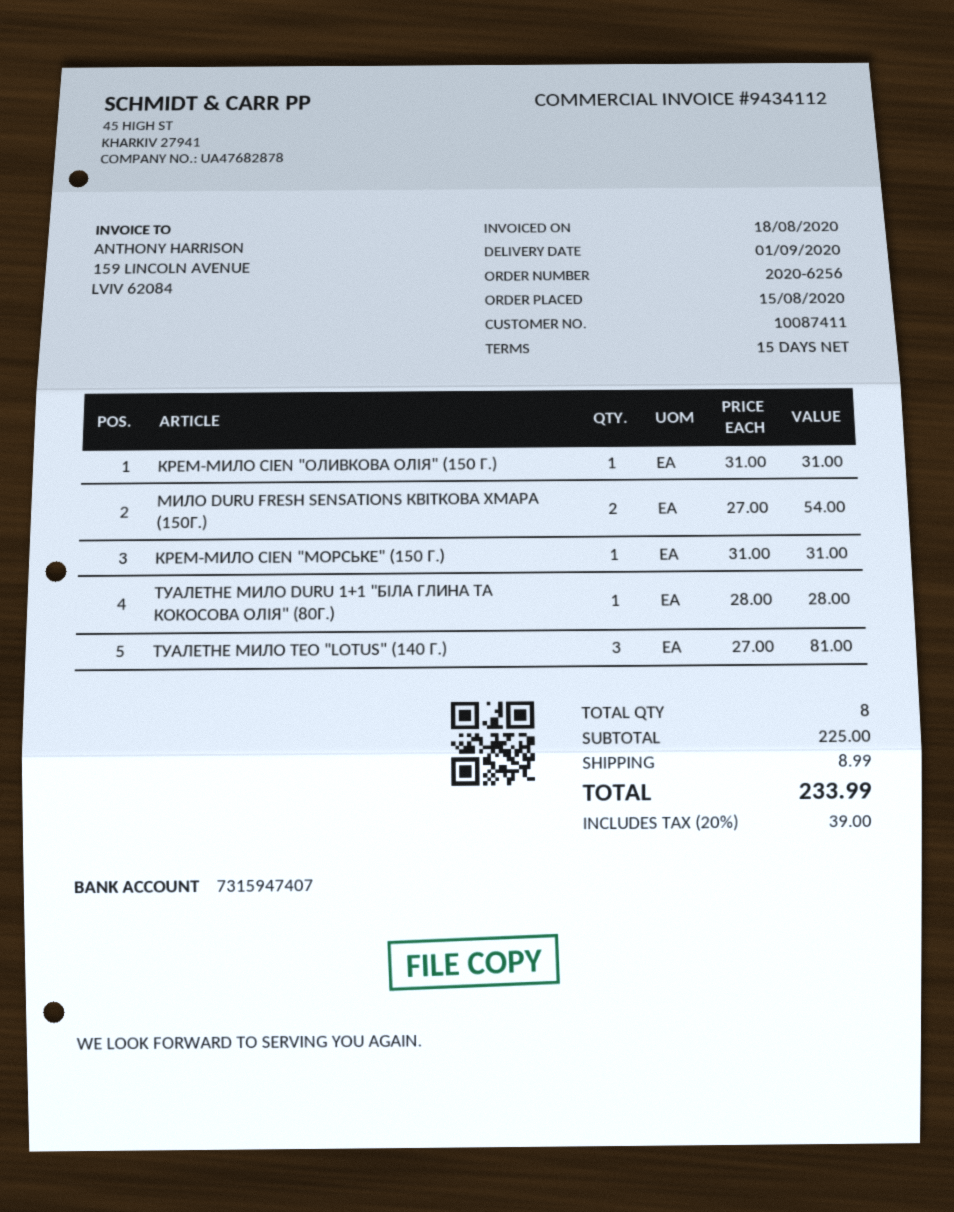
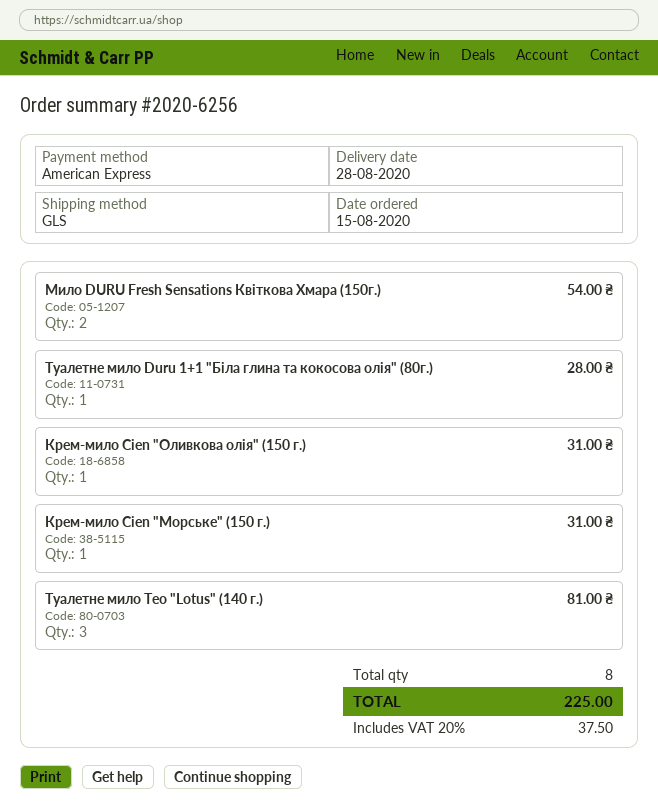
delivery date: 2020-09-01 -> 2020-08-28
shipping: 8.99 -> none
tax: 20% = 39.00 -> 20% = 37.50
total: 233.99 -> 225.00

